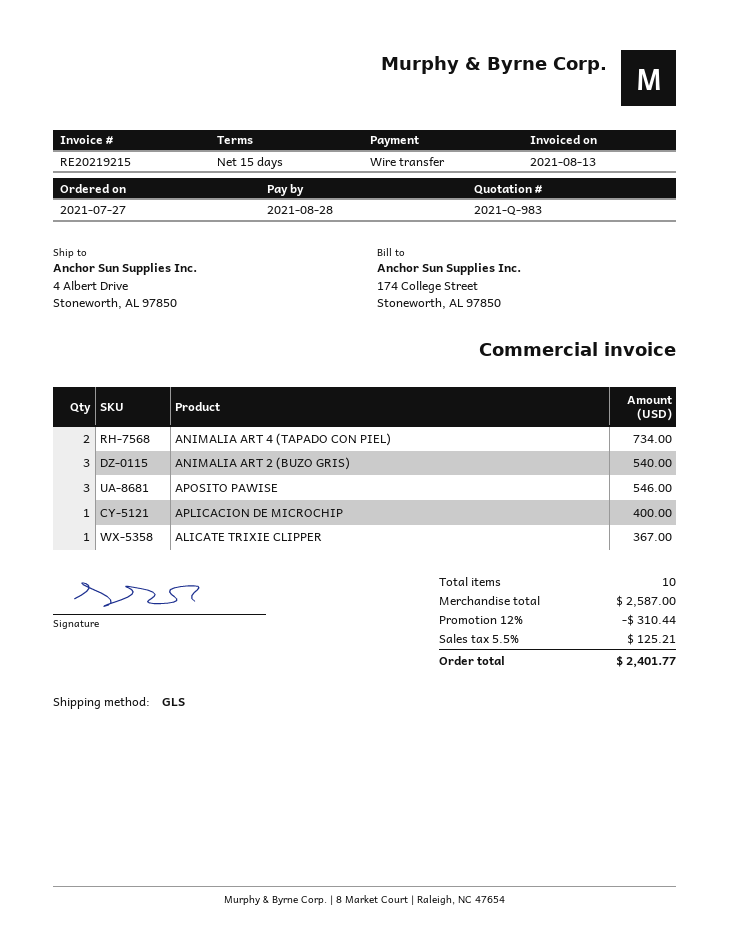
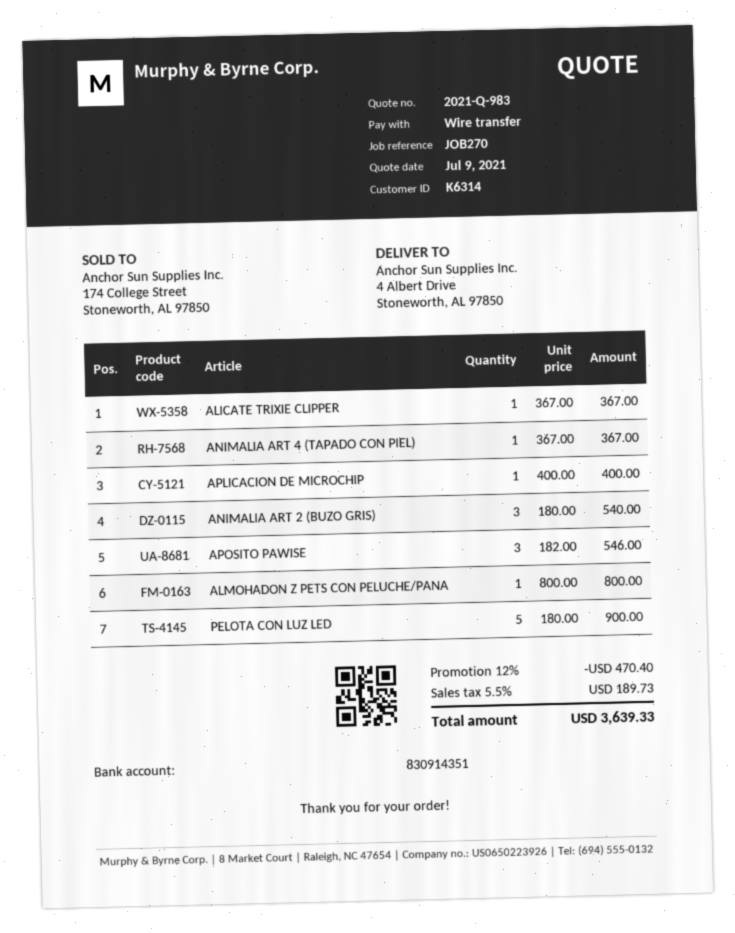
ANIMALIA ART 4 (TAPADO CON PIEL): 2 for 734.00 -> 1 for 367.00
ALMOHADON Z PETS CON PELUCHE/PANA: none -> 1 for 800.00
PELOTA CON LUZ LED: none -> 5 for 900.00
discount: 12% = 310.44 -> 12% = 470.40
tax: 5.5% = 125.21 -> 5.5% = 189.73
total: 2401.77 -> 3639.33

